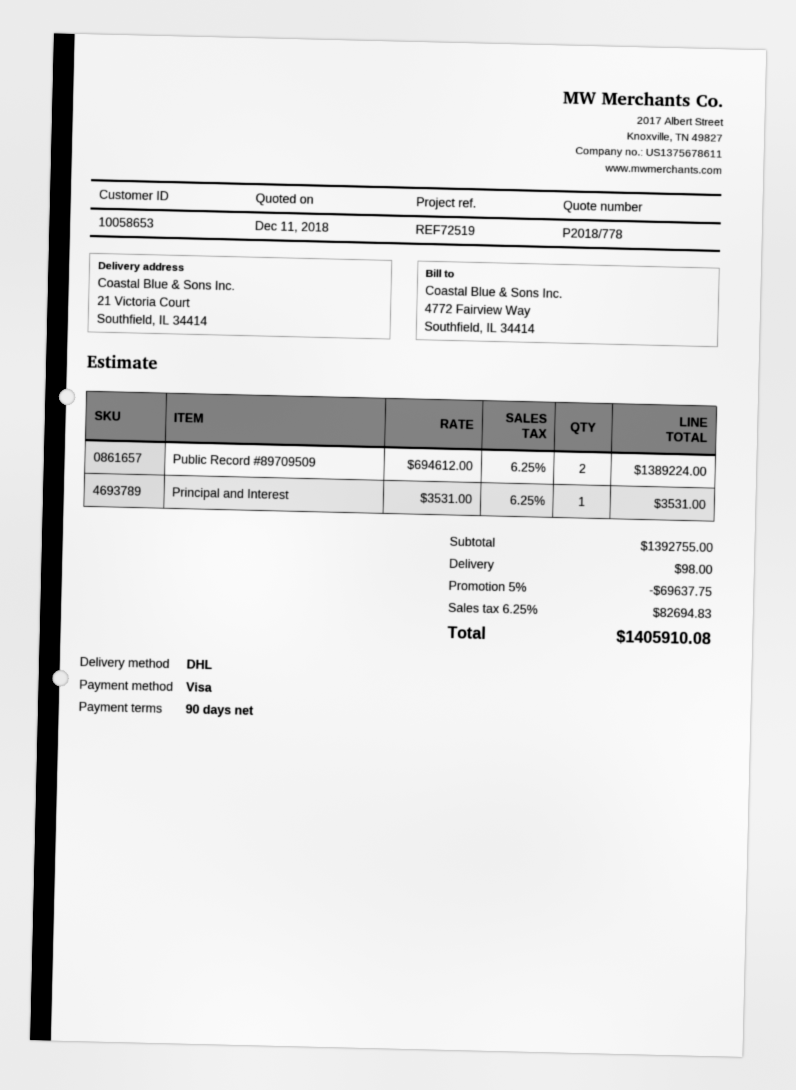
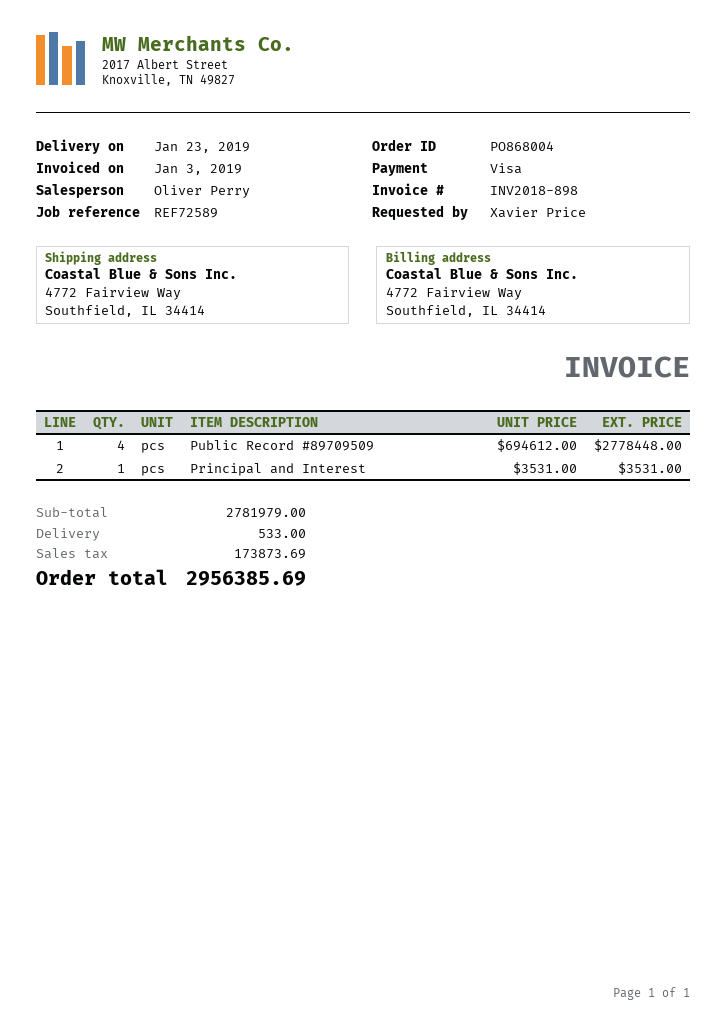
reference: REF72519 -> REF72589
ship to: 21 Victoria Court, Southfield, IL 34414 -> 4772 Fairview Way, Southfield, IL 34414
Public Record #89709509: 2 x 694612.00 = 1389224.00 -> 4 x 694612.00 = 2778448.00
subtotal: 1392755.00 -> 2781979.00
discount: 5% = 69637.75 -> none
shipping: 98.00 -> 533.00
tax: 82694.83 -> 173873.69
total: 1405910.08 -> 2956385.69

